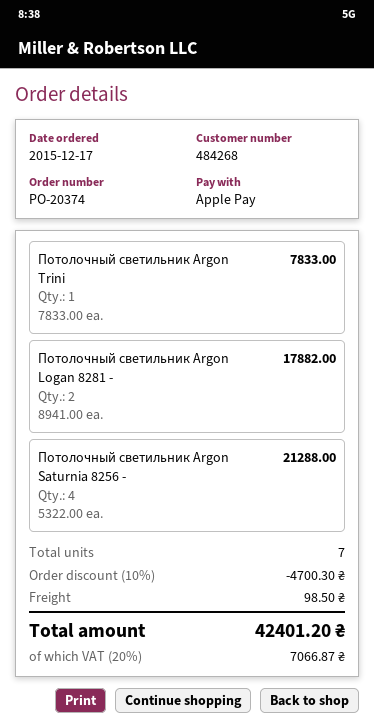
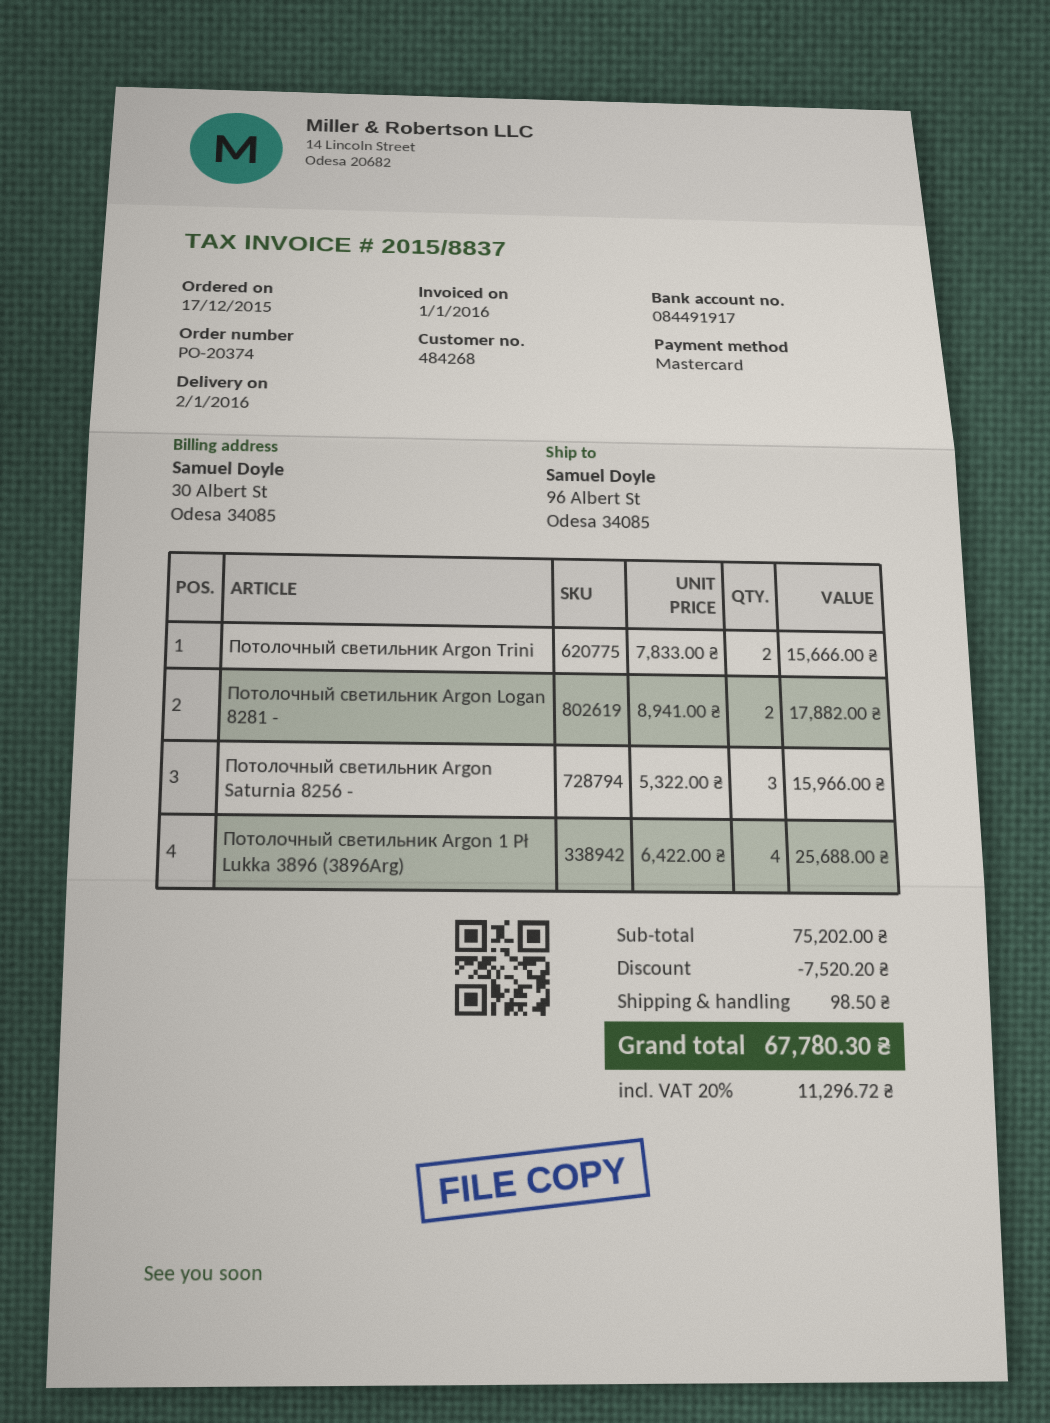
payment method: Apple Pay -> Mastercard
Потолочный светильник Argon Trini: 1 x 7833.00 = 7833.00 -> 2 x 7833.00 = 15666.00
Потолочный светильник Argon Saturnia 8256 -: 4 x 5322.00 = 21288.00 -> 3 x 5322.00 = 15966.00
Потолочный светильник Argon 1 Pł Lukka 3896 (3896Arg): none -> 4 x 6422.00 = 25688.00
discount: 4700.30 -> 7520.20
tax: 20% = 7066.87 -> 20% = 11296.72
total: 42401.20 -> 67780.30

